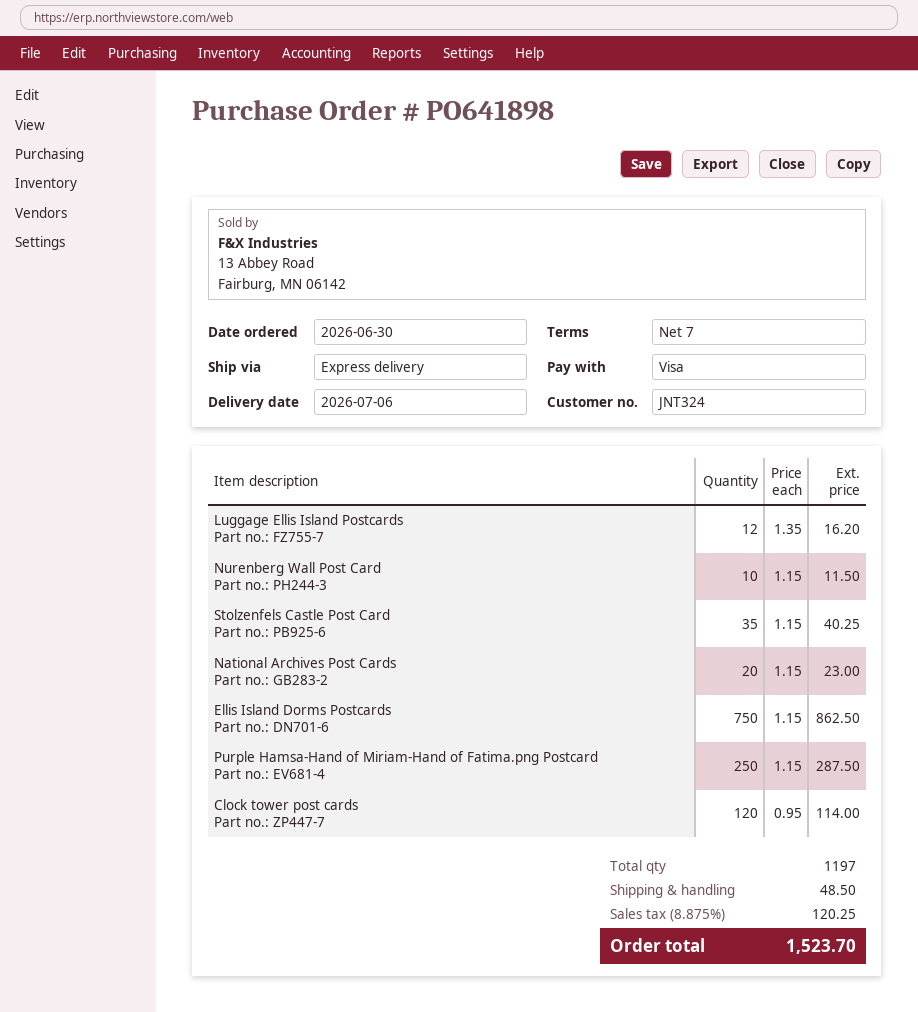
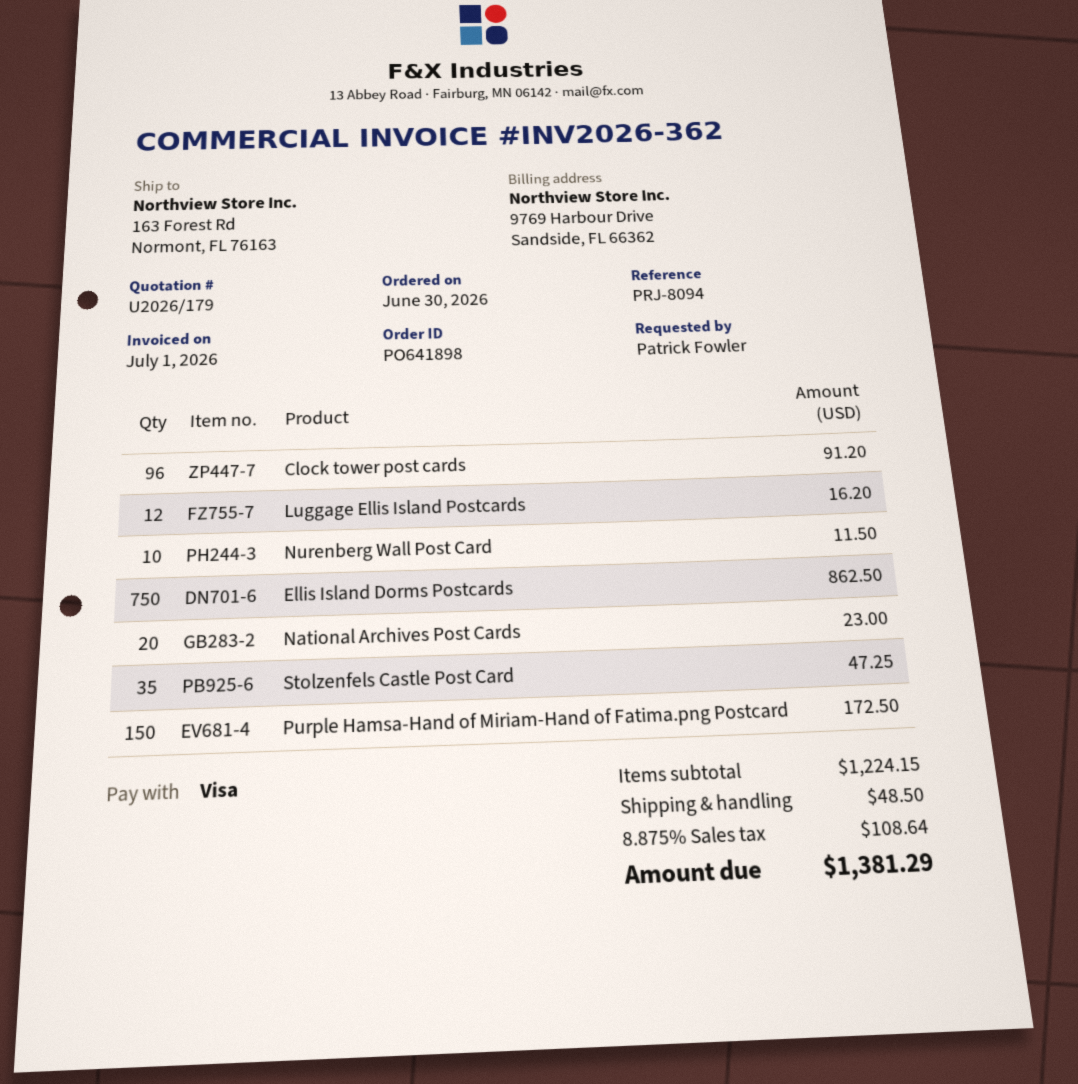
Stolzenfels Castle Post Card: 35 for 40.25 -> 35 for 47.25
Purple Hamsa-Hand of Miriam-Hand of Fatima.png Postcard: 250 for 287.50 -> 150 for 172.50
Clock tower post cards: 120 for 114.00 -> 96 for 91.20
tax: 8.875% = 120.25 -> 8.875% = 108.64
total: 1523.70 -> 1381.29

